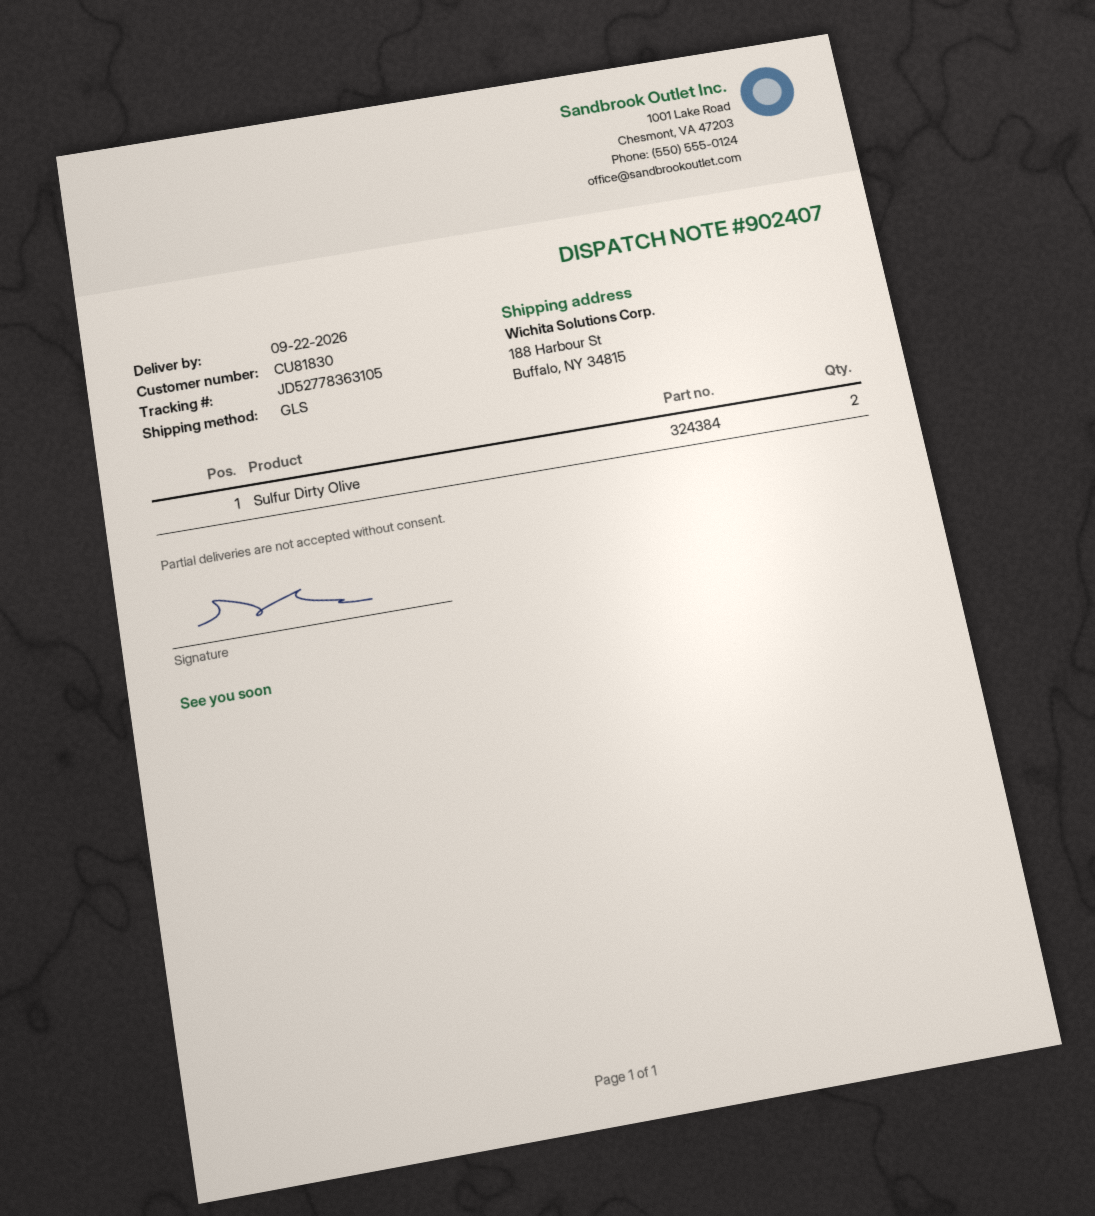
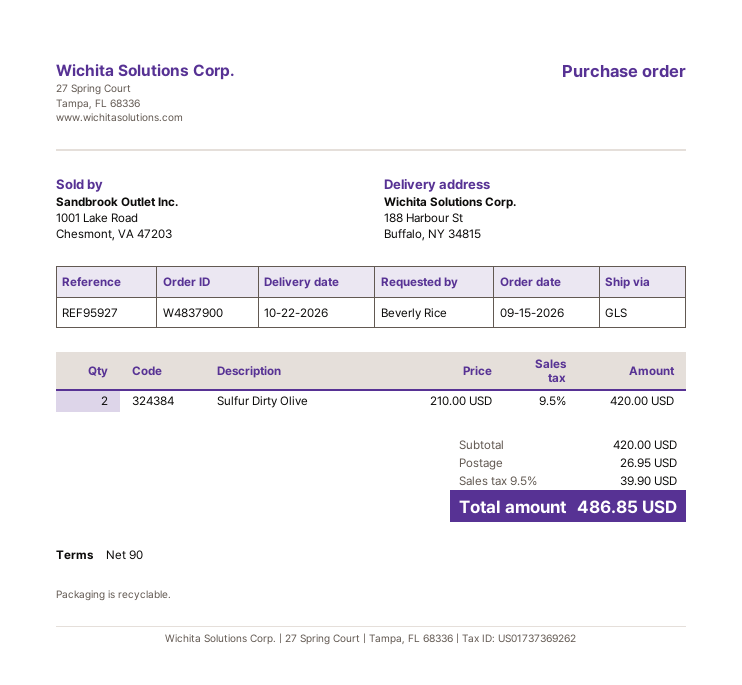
delivery date: 2026-09-22 -> 2026-10-22

